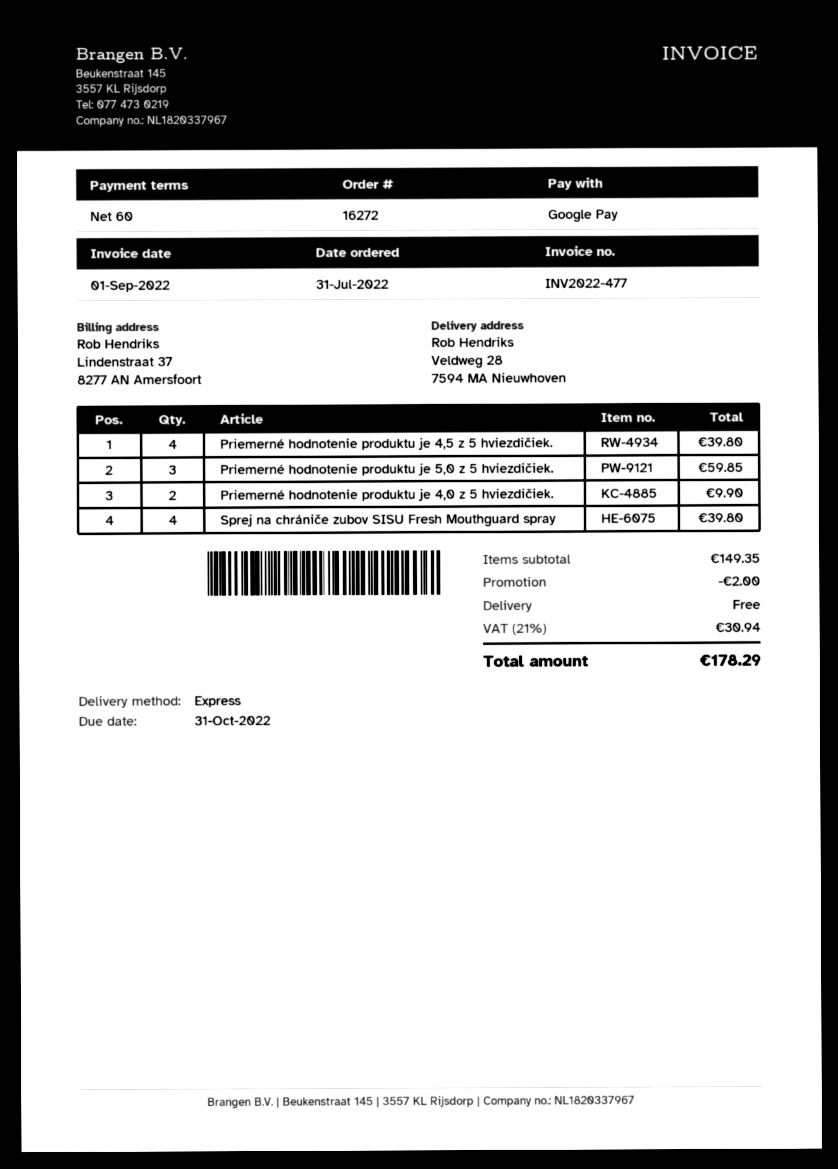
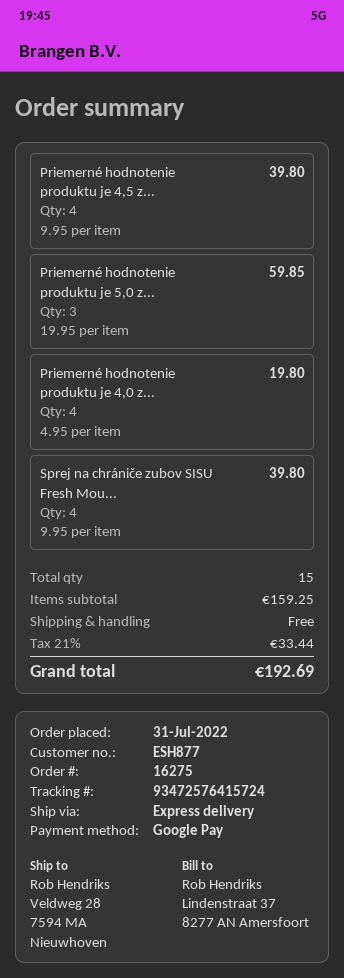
order number: 16272 -> 16275
Priemerné hodnotenie produktu je 4,0 z 5 hviezdičiek.: 2 for 9.90 -> 4 for 19.80
subtotal: 149.35 -> 159.25
discount: 2.00 -> none
tax: 21% = 30.94 -> 21% = 33.44
total: 178.29 -> 192.69

